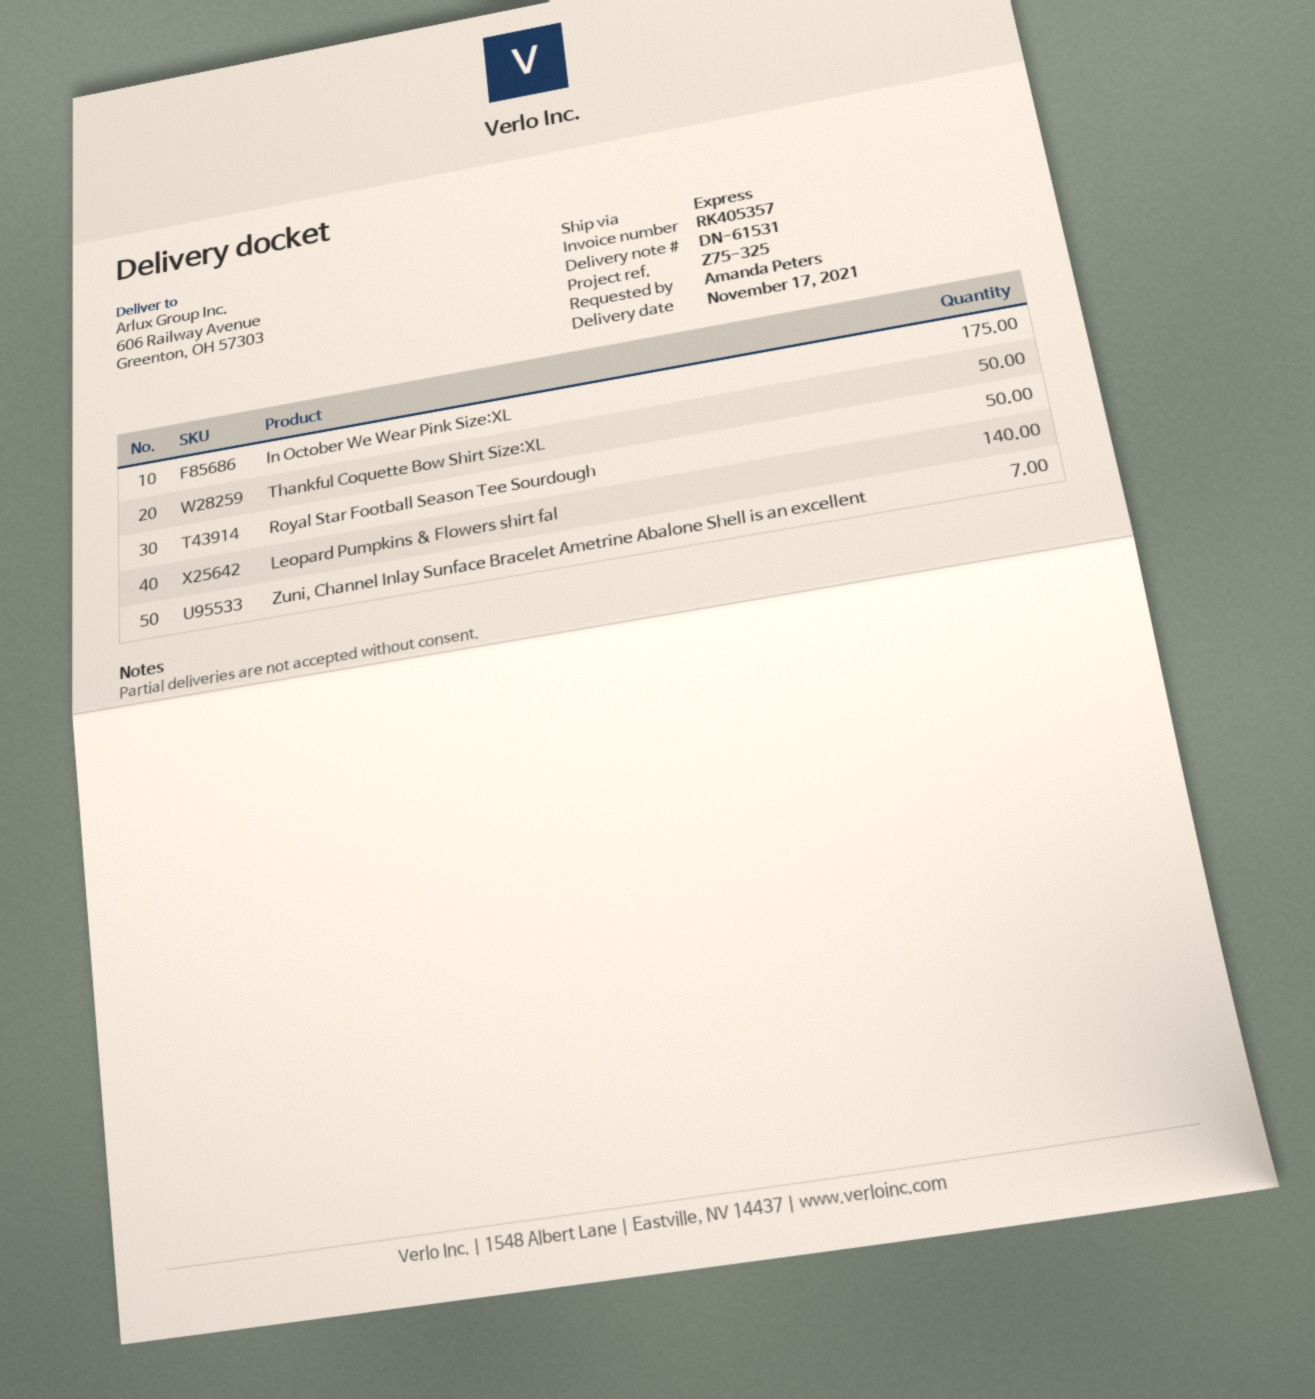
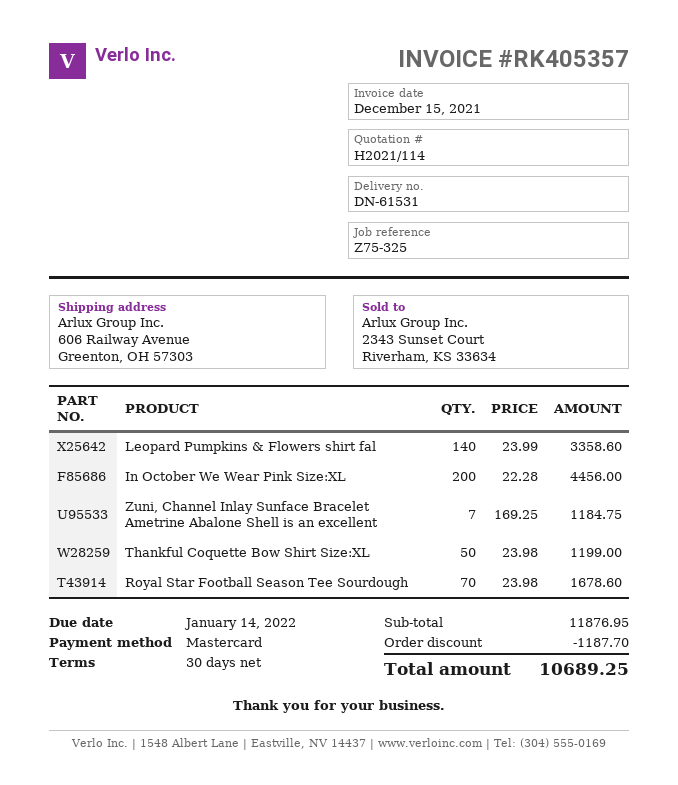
In October We Wear Pink Size:XL: 175 -> 200
Royal Star Football Season Tee Sourdough: 50 -> 70

